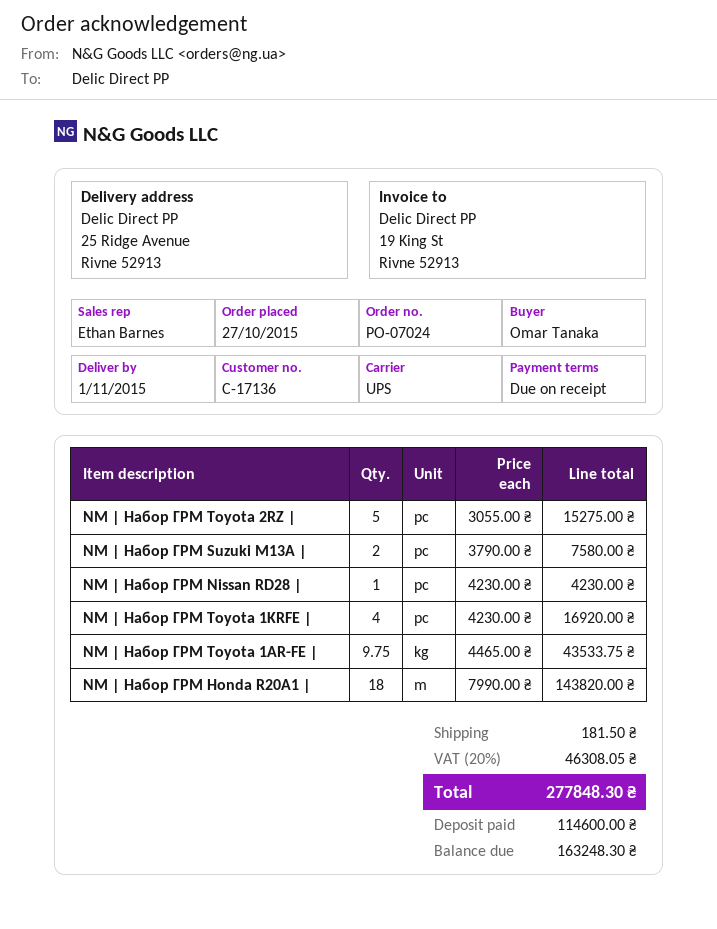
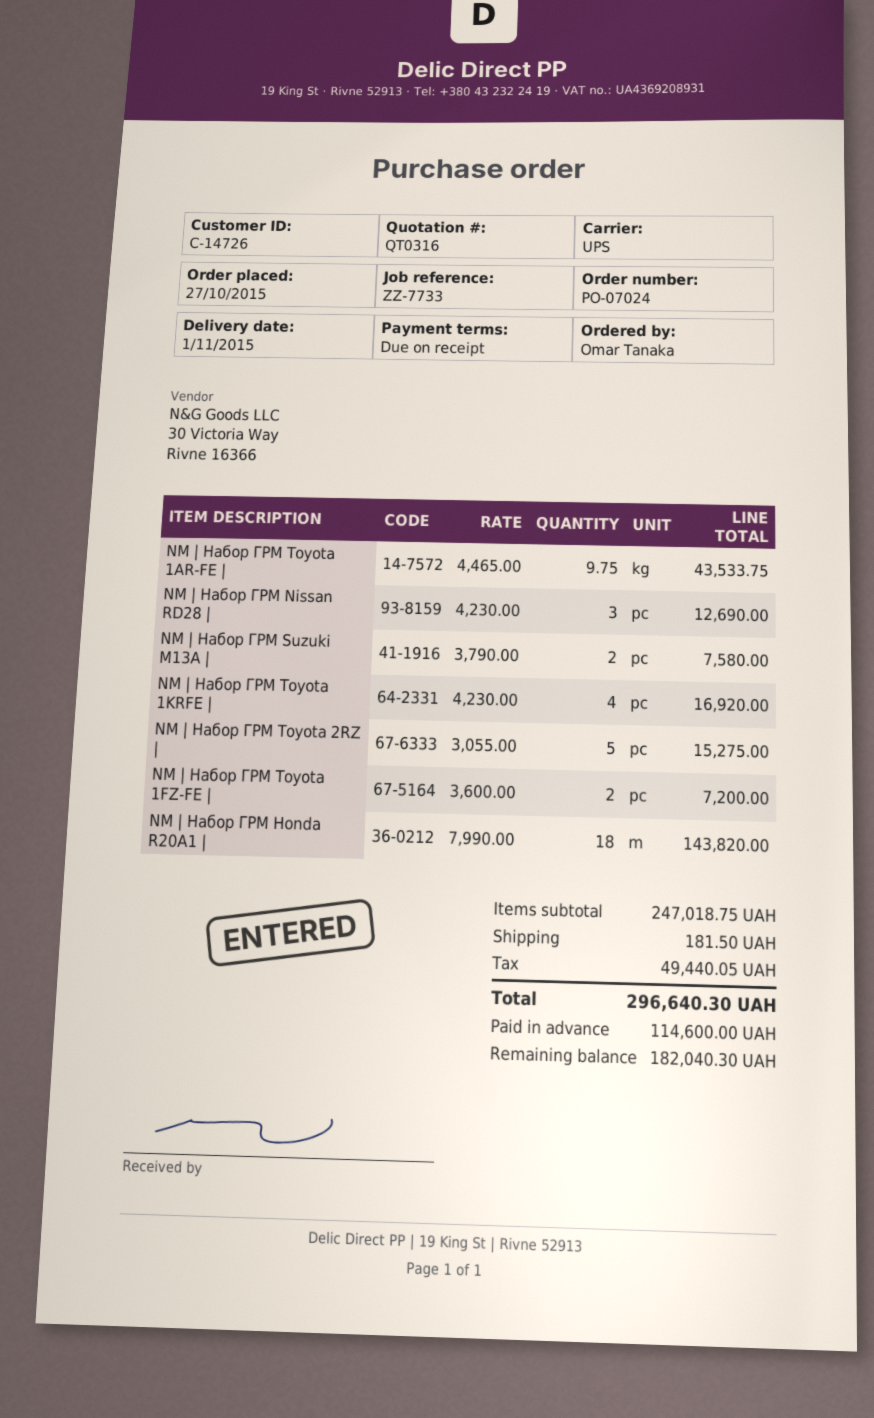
customer number: C-17136 -> C-14726
NM | Набор ГРМ Nissan RD28 |: 1 x 4230.00 = 4230.00 -> 3 x 4230.00 = 12690.00
NM | Набор ГРМ Toyota 1FZ-FE |: none -> 2 x 3600.00 = 7200.00
tax: 46308.05 -> 49440.05
total: 277848.30 -> 296640.30
balance: 163248.30 -> 182040.30

